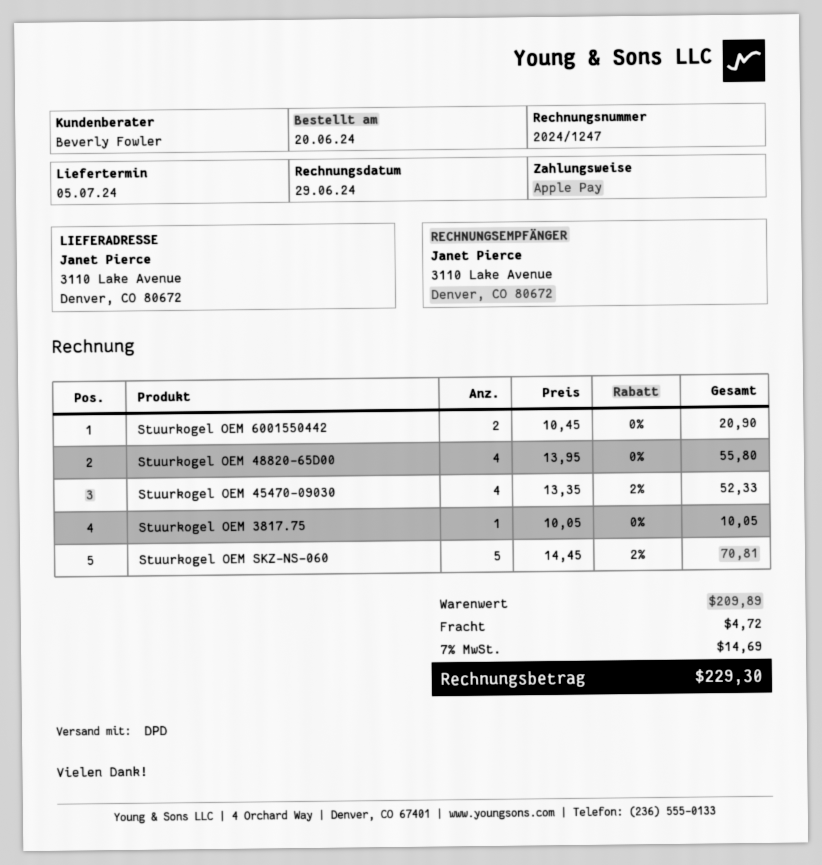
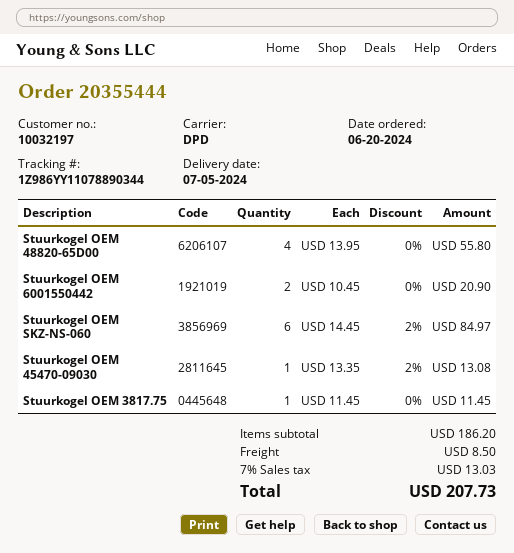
Stuurkogel OEM 45470-09030: 4 x 13.35 - 2% = 52.33 -> 1 x 13.35 - 2% = 13.08
Stuurkogel OEM 3817.75: 1 x 10.05 = 10.05 -> 1 x 11.45 = 11.45
Stuurkogel OEM SKZ-NS-060: 5 x 14.45 - 2% = 70.81 -> 6 x 14.45 - 2% = 84.97
subtotal: 209.89 -> 186.20
shipping: 4.72 -> 8.50
tax: 7% = 14.69 -> 7% = 13.03
total: 229.30 -> 207.73

